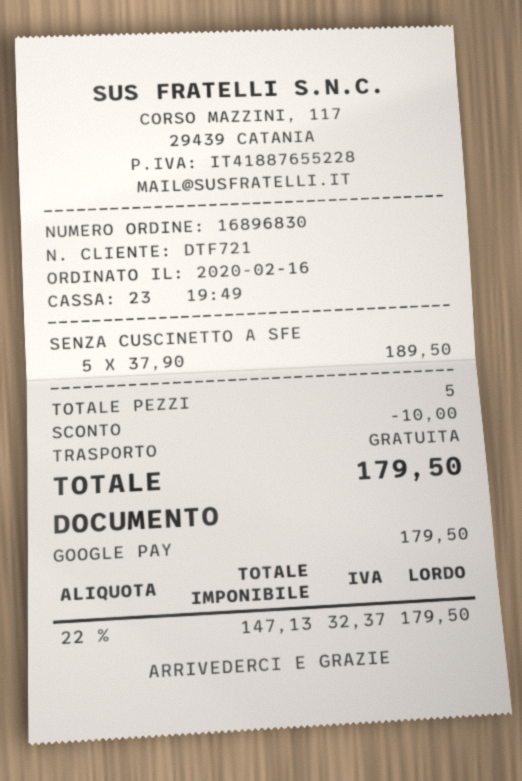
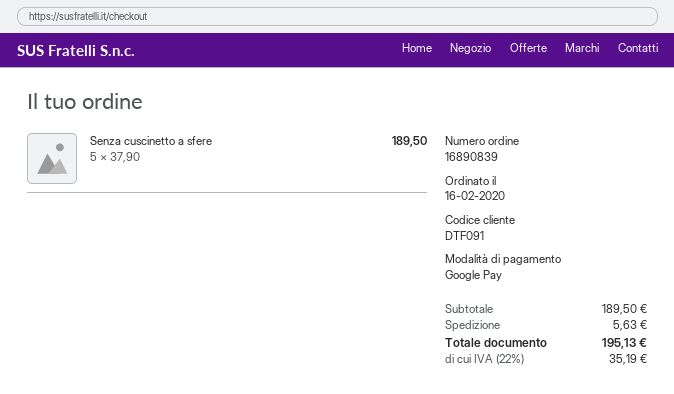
order number: 16896830 -> 16890839
customer number: DTF721 -> DTF091
discount: 10.00 -> none
shipping: 0.00 -> 5.63
tax: 22% = 32.37 -> 22% = 35.19
total: 179.50 -> 195.13

